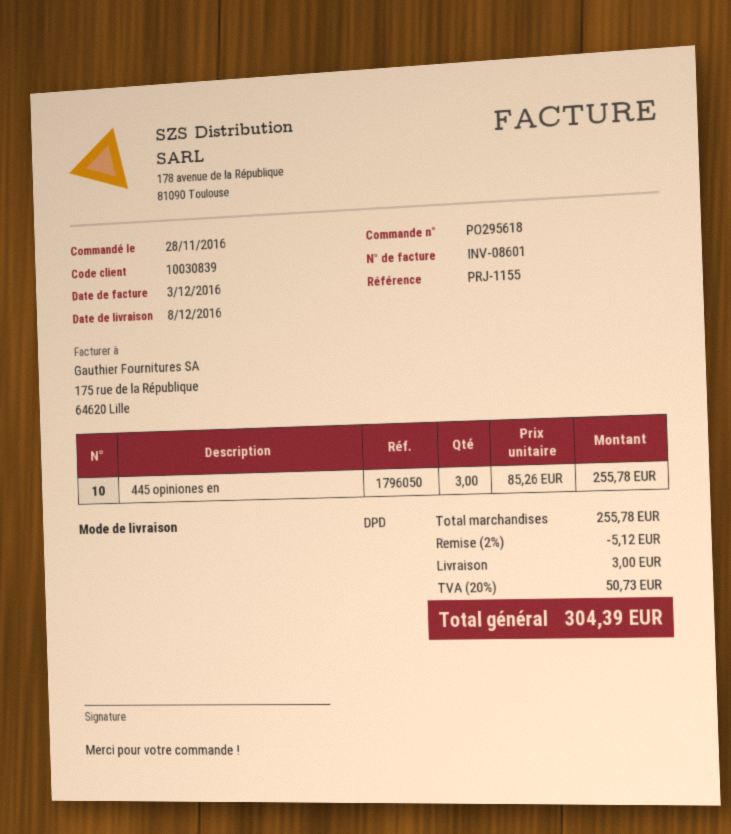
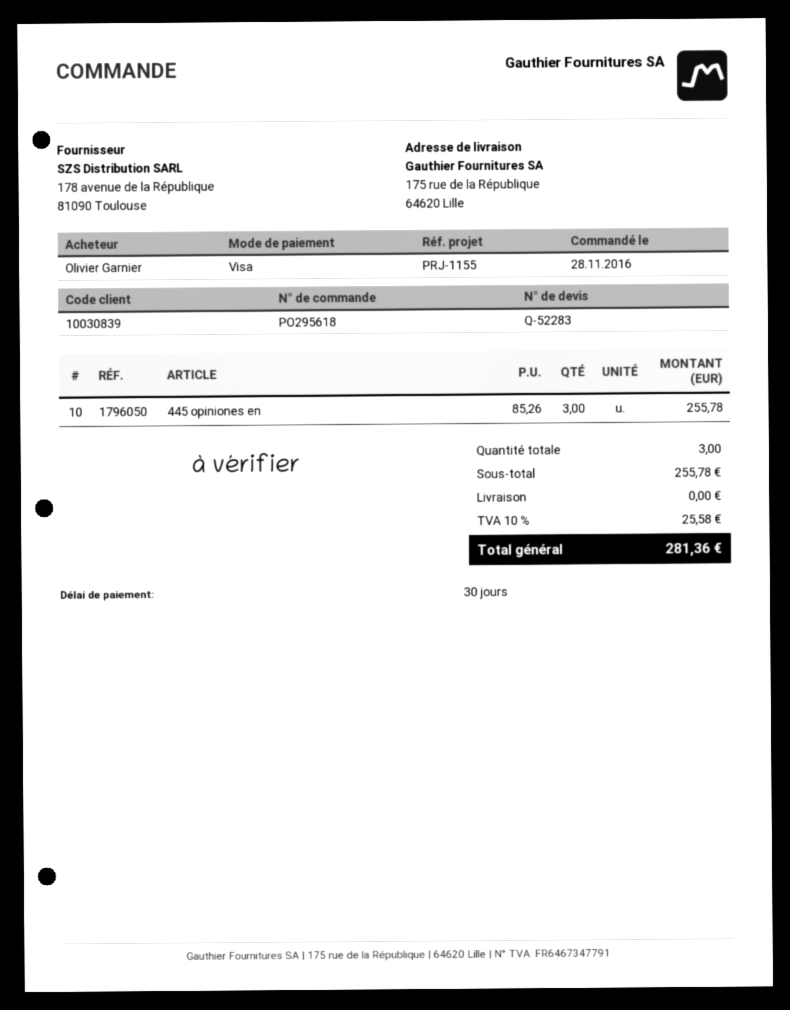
discount: 2% = 5.12 -> none
shipping: 3.00 -> 0.00
tax: 20% = 50.73 -> 10% = 25.58
total: 304.39 -> 281.36

